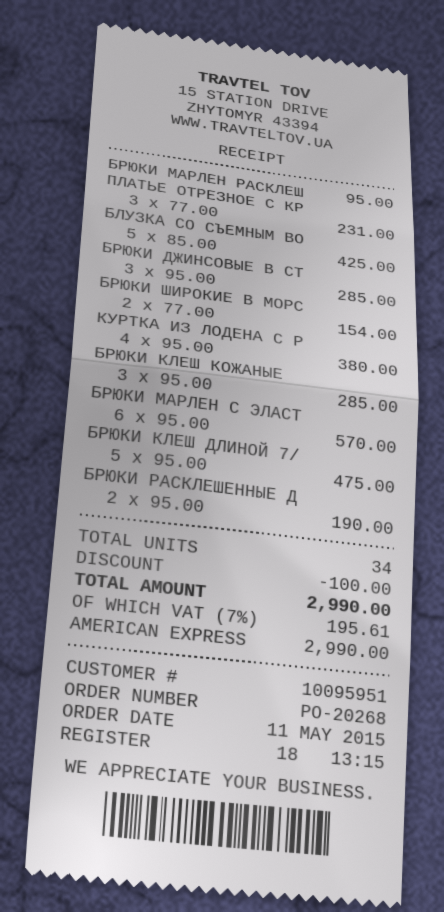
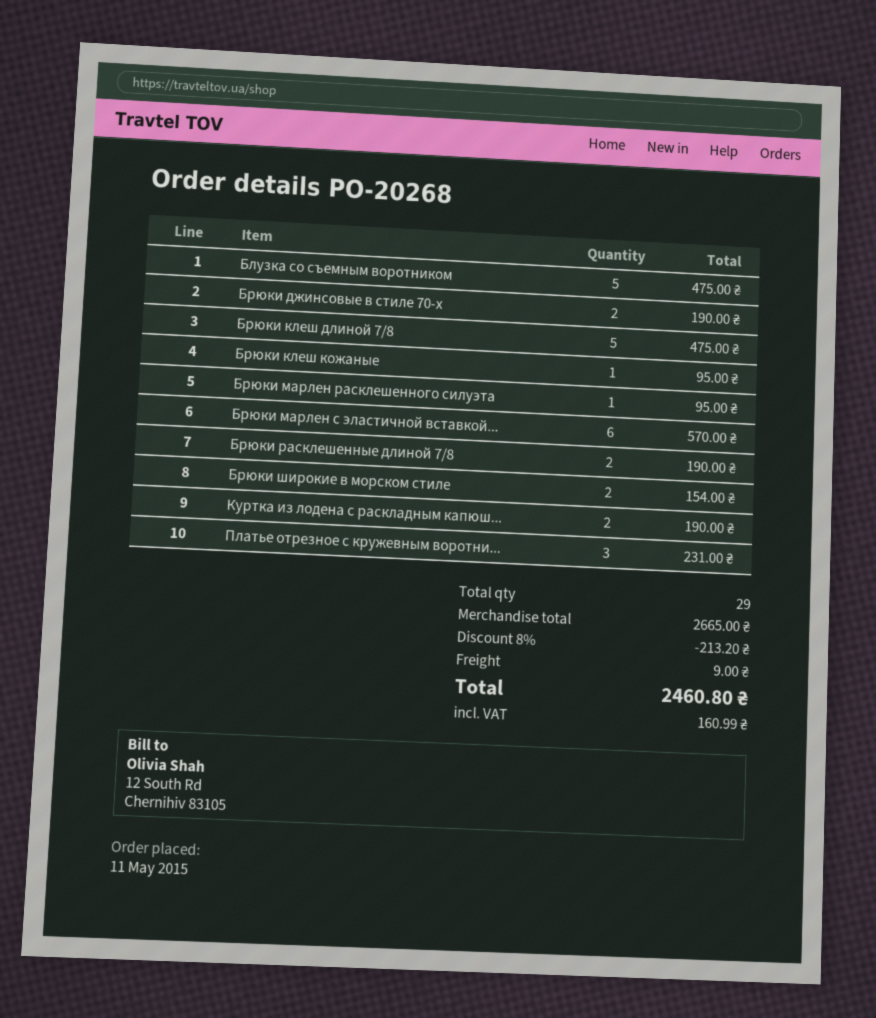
БЛУЗКА СО СЪЕМНЫМ ВО: 5 for 425.00 -> 5 for 475.00
БРЮКИ ДЖИНСОВЫЕ В СТ: 3 for 285.00 -> 2 for 190.00
КУРТКА ИЗ ЛОДЕНА С Р: 4 for 380.00 -> 2 for 190.00
БРЮКИ КЛЕШ КОЖАНЫЕ: 3 for 285.00 -> 1 for 95.00
total quantity: 34 -> 29
discount: 100.00 -> 213.20
shipping: none -> 9.00
tax: 195.61 -> 160.99
total: 2990.00 -> 2460.80

